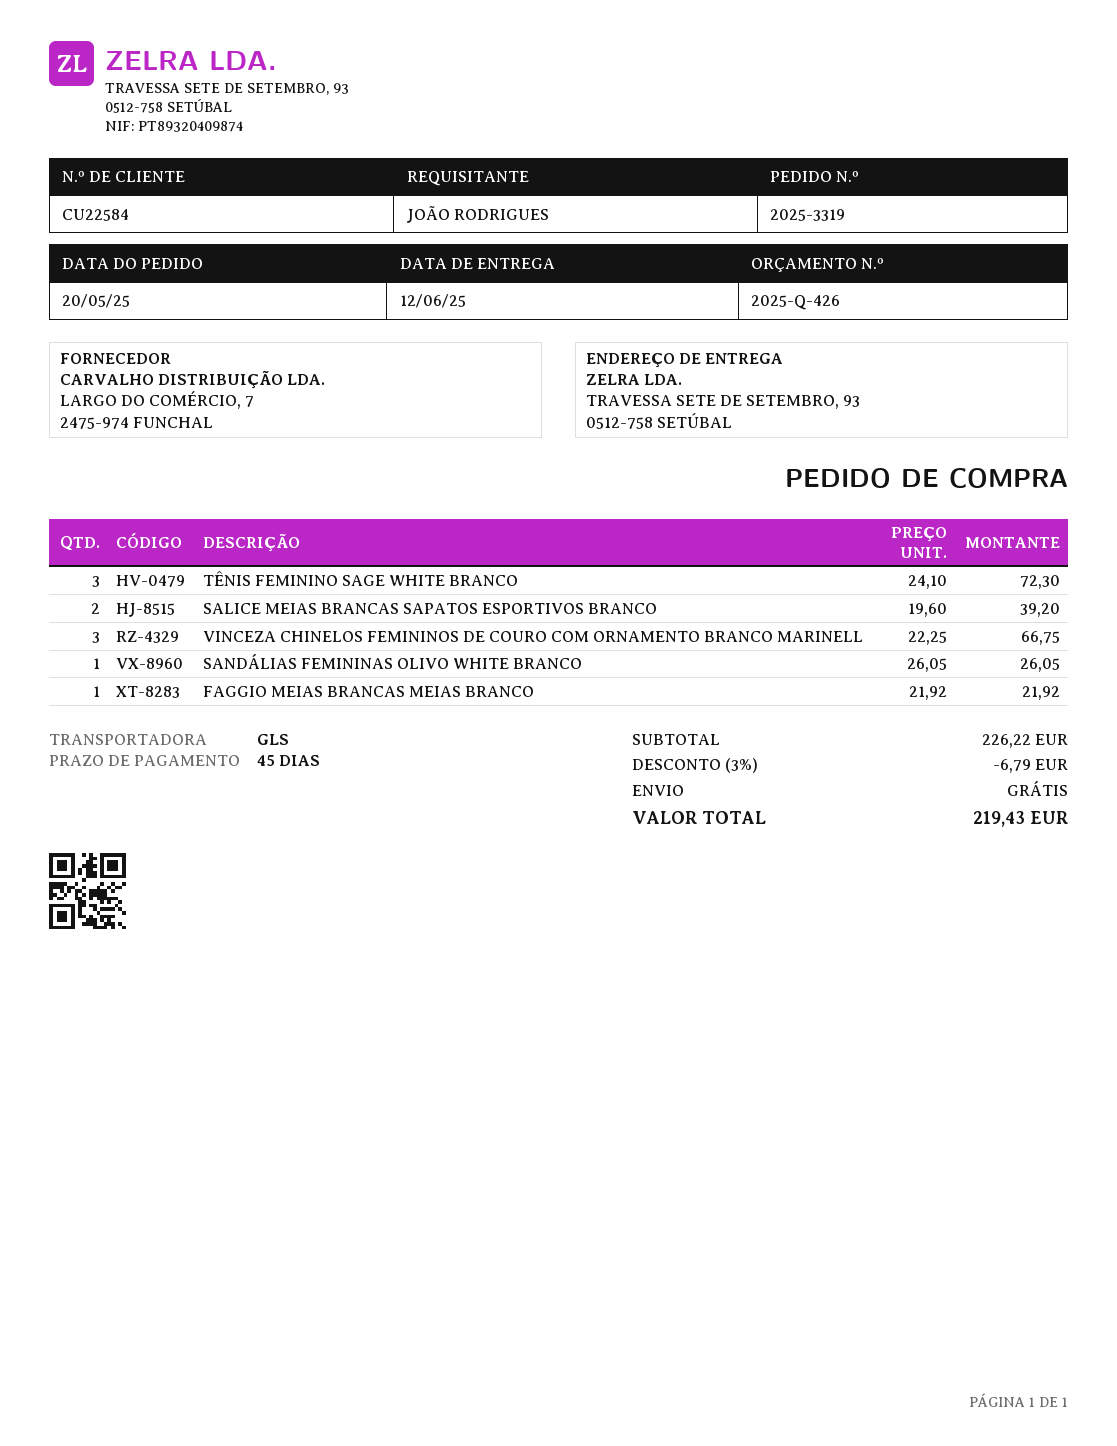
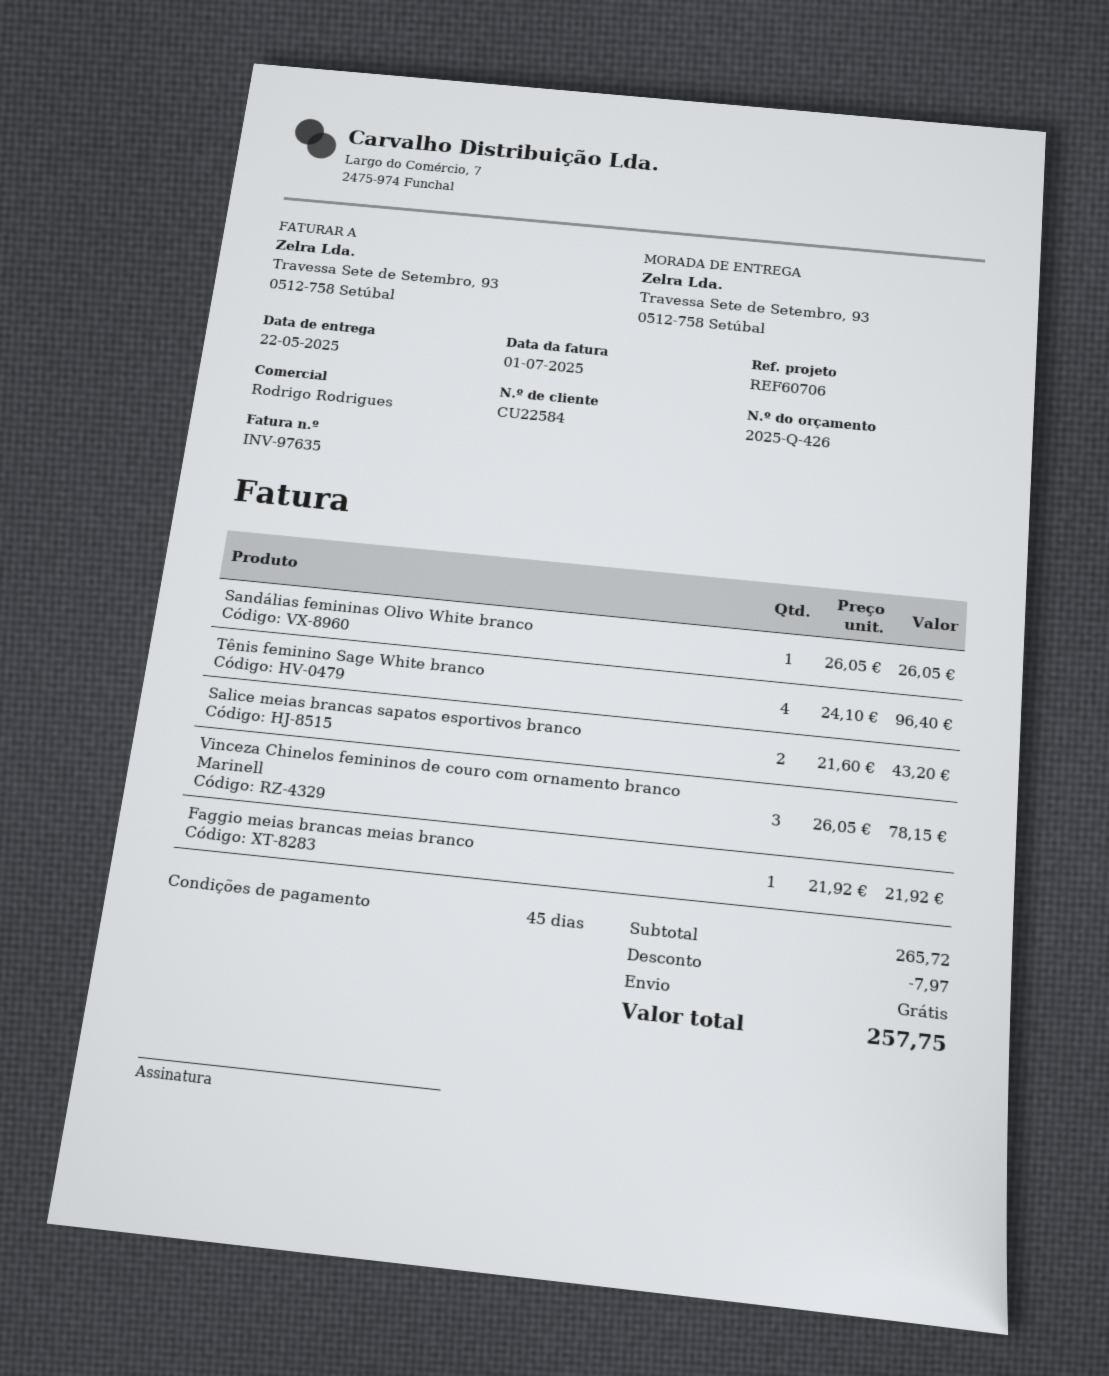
delivery date: 2025-06-12 -> 2025-05-22
TÊNIS FEMININO SAGE WHITE BRANCO: 3 x 24.10 = 72.30 -> 4 x 24.10 = 96.40
SALICE MEIAS BRANCAS SAPATOS ESPORTIVOS BRANCO: 2 x 19.60 = 39.20 -> 2 x 21.60 = 43.20
VINCEZA CHINELOS FEMININOS DE COURO COM ORNAMENTO BRANCO MARINELL: 3 x 22.25 = 66.75 -> 3 x 26.05 = 78.15
subtotal: 226.22 -> 265.72
discount: 6.79 -> 7.97
total: 219.43 -> 257.75

